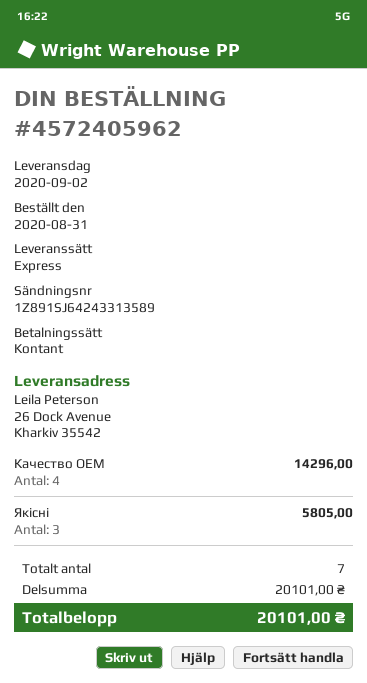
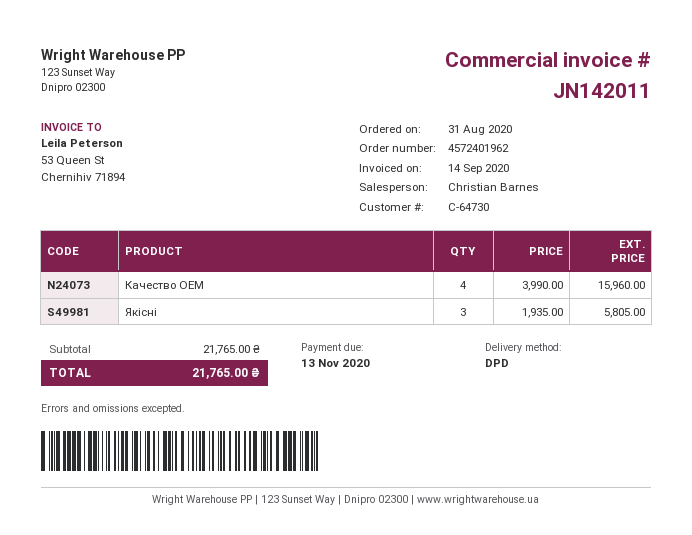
order number: 4572405962 -> 4572401962
shipping method: express -> DPD
Качество OEM: 4 for 14296.00 -> 4 for 15960.00
subtotal: 20101.00 -> 21765.00
total: 20101.00 -> 21765.00

